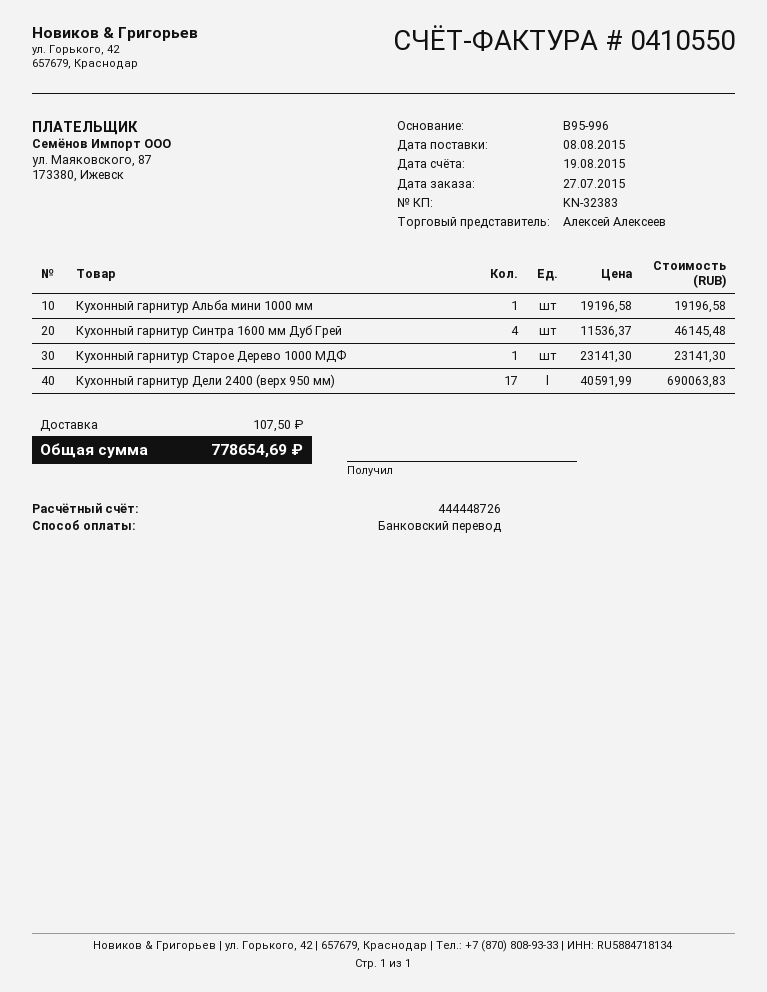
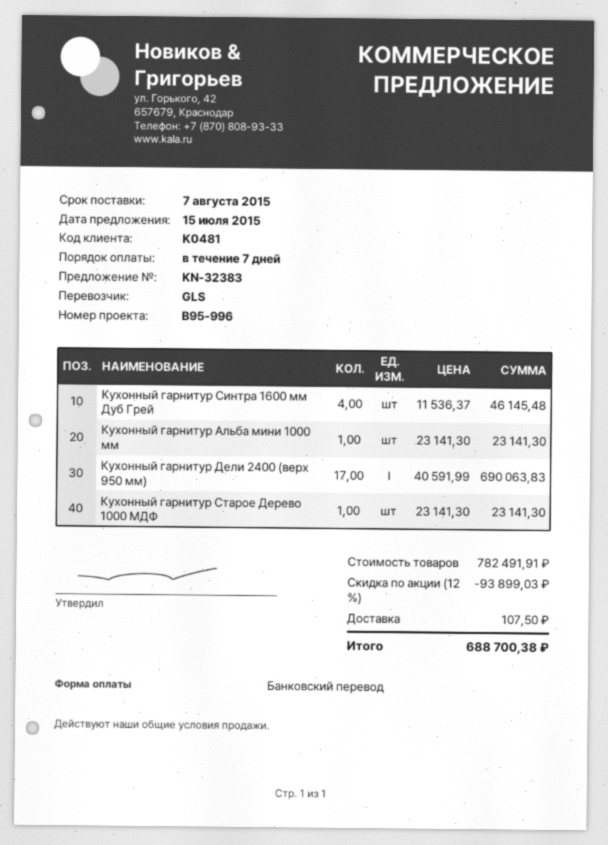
delivery date: 2015-08-08 -> 2015-08-07
Кухонный гарнитур Альба мини 1000 мм: 1 x 19196.58 = 19196.58 -> 1 x 23141.30 = 23141.30
discount: none -> 12% = 93899.03
total: 778654.69 -> 688700.38

